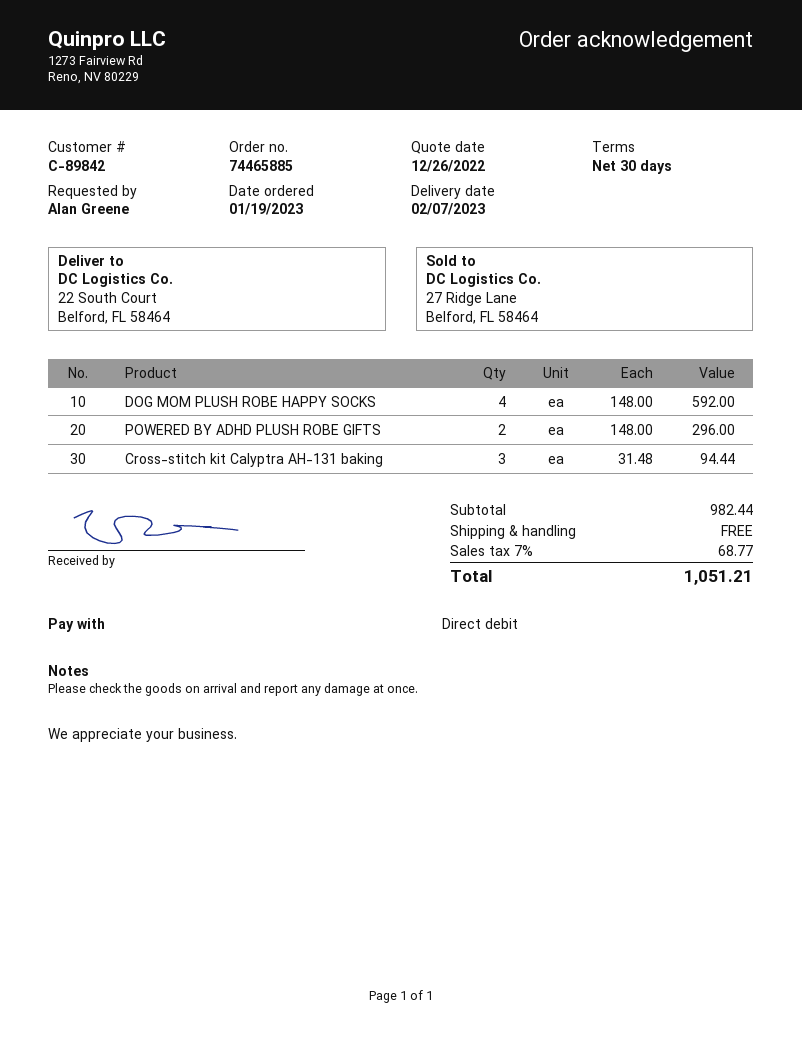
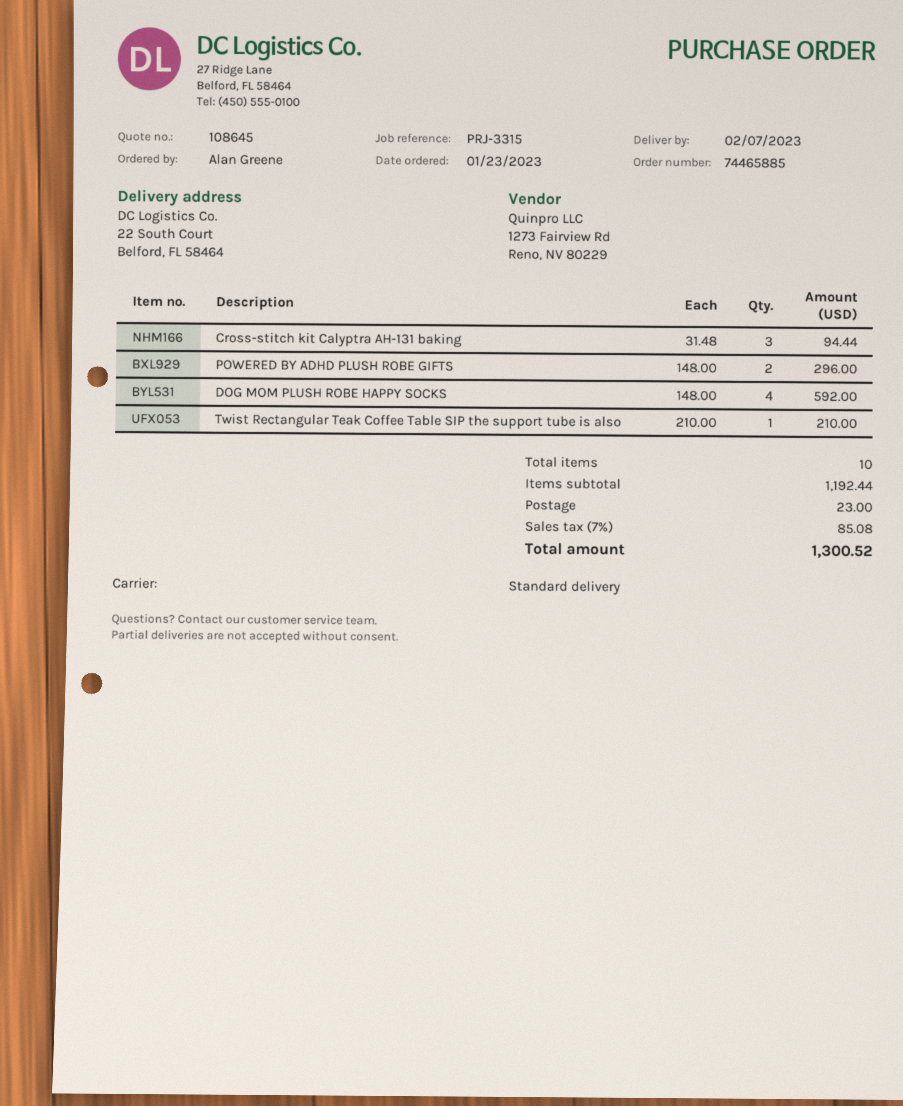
order date: 2023-01-19 -> 2023-01-23
Twist Rectangular Teak Coffee Table SIP the support tube is also: none -> 1 x 210.00 = 210.00
subtotal: 982.44 -> 1192.44
shipping: 0.00 -> 23.00
tax: 7% = 68.77 -> 7% = 85.08
total: 1051.21 -> 1300.52

